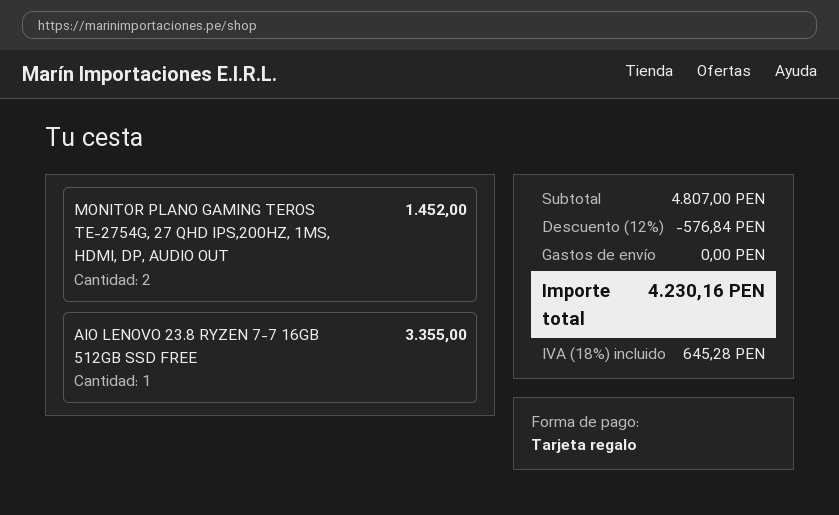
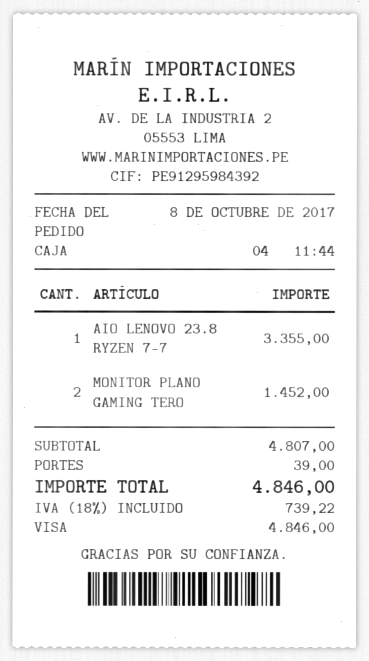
payment method: gift card -> Visa
discount: 12% = 576.84 -> none
shipping: 0.00 -> 39.00
tax: 18% = 645.28 -> 18% = 739.22
total: 4230.16 -> 4846.00

